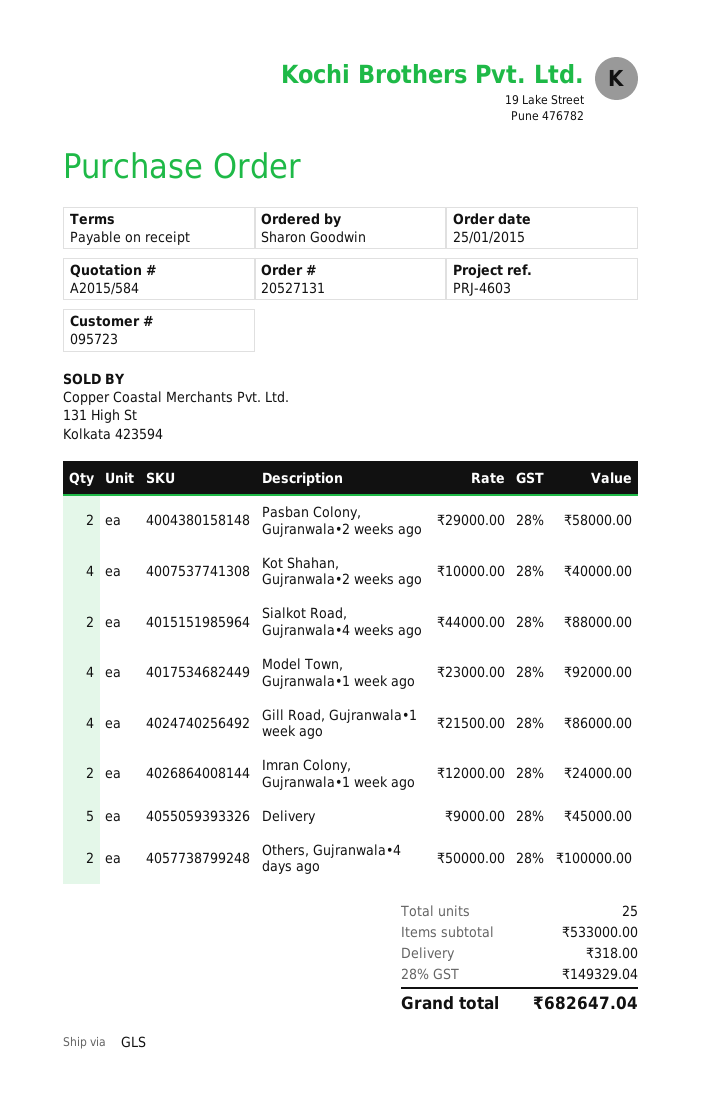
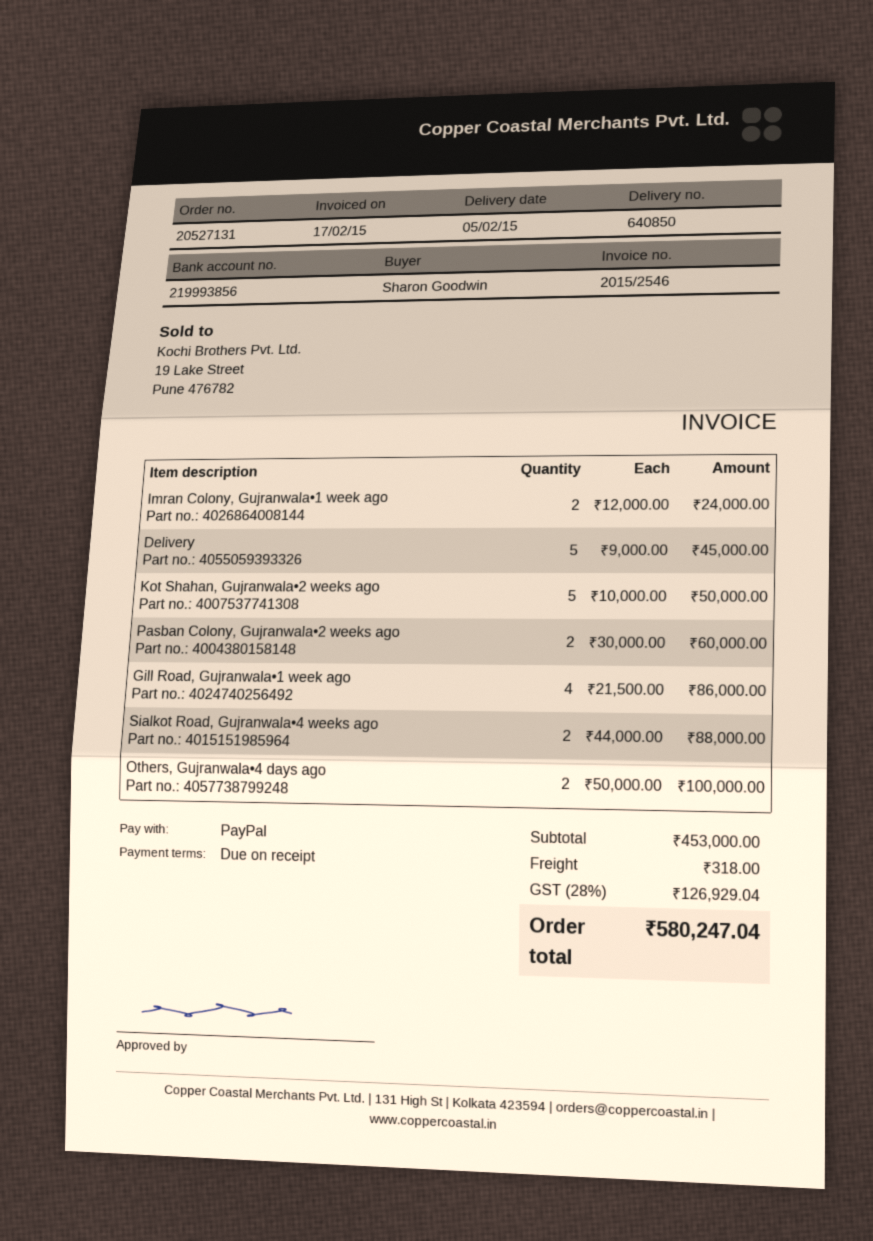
Pasban Colony, Gujranwala•2 weeks ago: 2 x 29000.00 = 58000.00 -> 2 x 30000.00 = 60000.00
Kot Shahan, Gujranwala•2 weeks ago: 4 x 10000.00 = 40000.00 -> 5 x 10000.00 = 50000.00
Model Town, Gujranwala•1 week ago: 4 x 23000.00 = 92000.00 -> none
subtotal: 533000.00 -> 453000.00
tax: 28% = 149329.04 -> 28% = 126929.04
total: 682647.04 -> 580247.04

